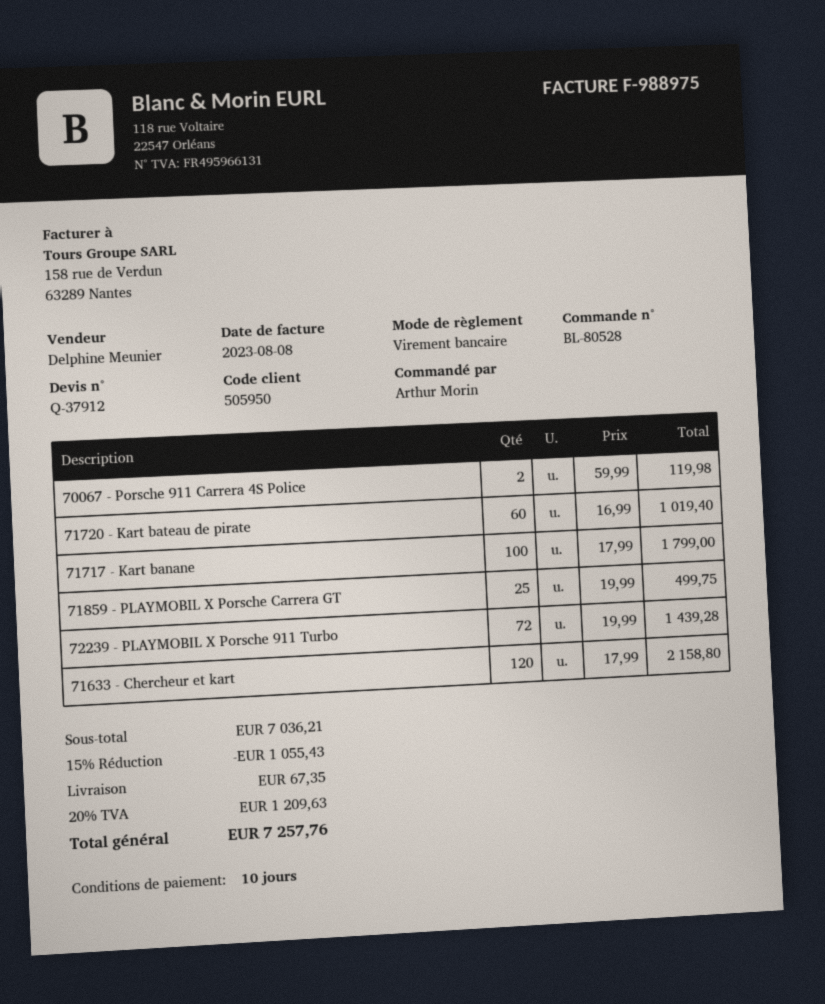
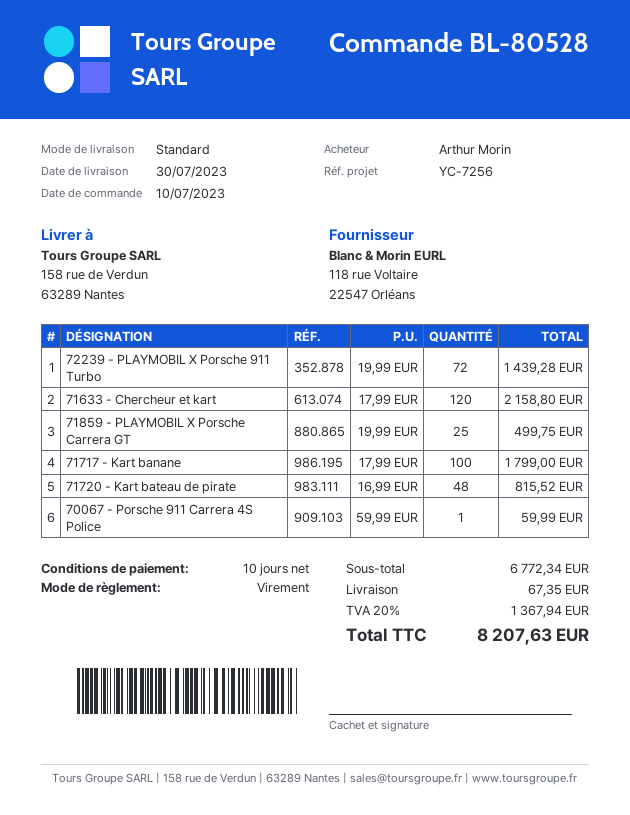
70067 - Porsche 911 Carrera 4S Police: 2 x 59.99 = 119.98 -> 1 x 59.99 = 59.99
71720 - Kart bateau de pirate: 60 x 16.99 = 1019.40 -> 48 x 16.99 = 815.52
subtotal: 7036.21 -> 6772.34
discount: 15% = 1055.43 -> none
tax: 20% = 1209.63 -> 20% = 1367.94
total: 7257.76 -> 8207.63

